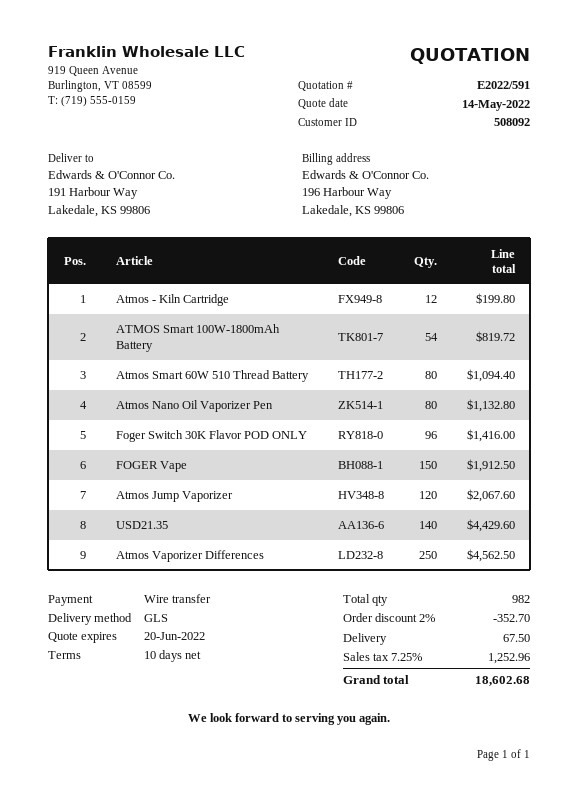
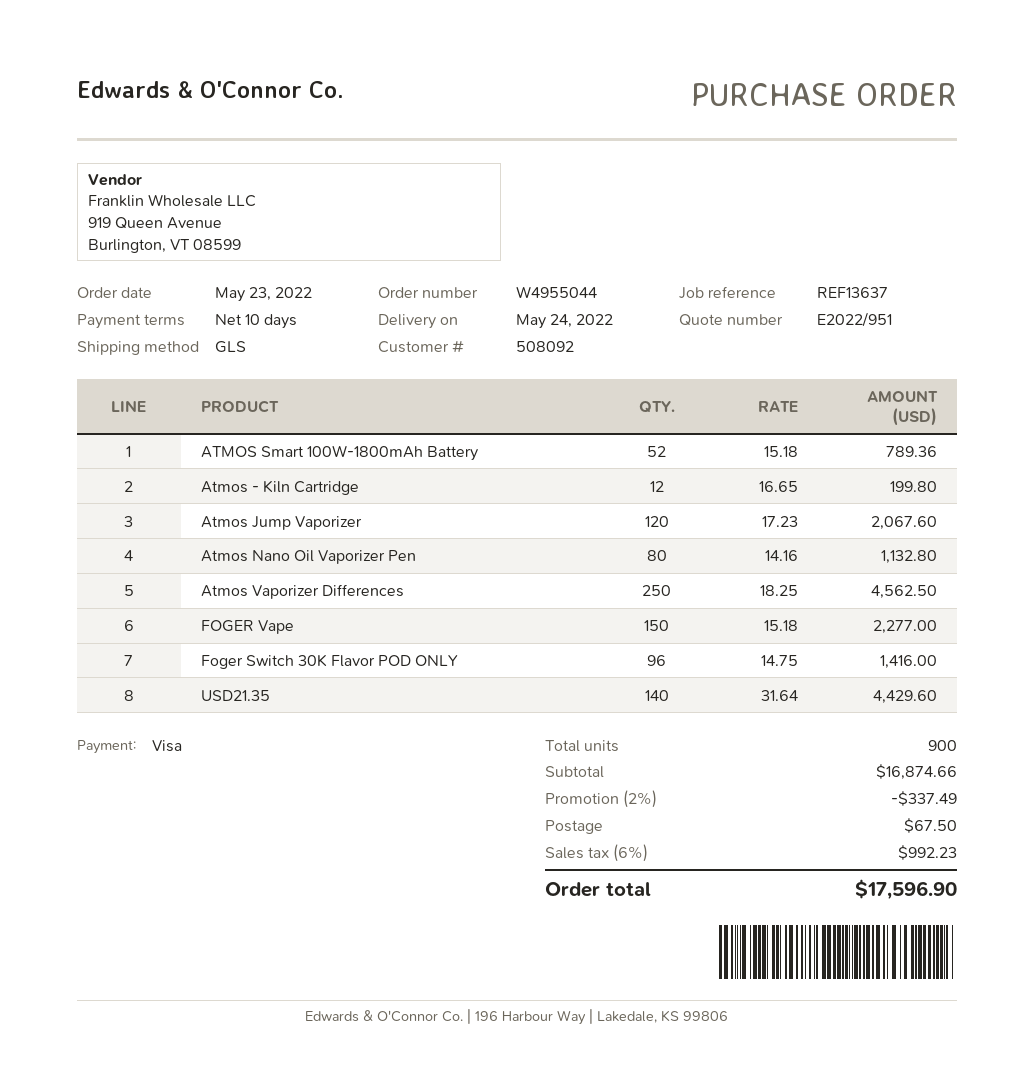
quote number: E2022/591 -> E2022/951
payment method: bank transfer -> Visa
ATMOS Smart 100W-1800mAh Battery: 54 for 819.72 -> 52 for 789.36
Atmos Smart 60W 510 Thread Battery: 80 for 1094.40 -> none
FOGER Vape: 150 for 1912.50 -> 150 for 2277.00
total quantity: 982 -> 900
discount: 2% = 352.70 -> 2% = 337.49
tax: 7.25% = 1252.96 -> 6% = 992.23
total: 18602.68 -> 17596.90

